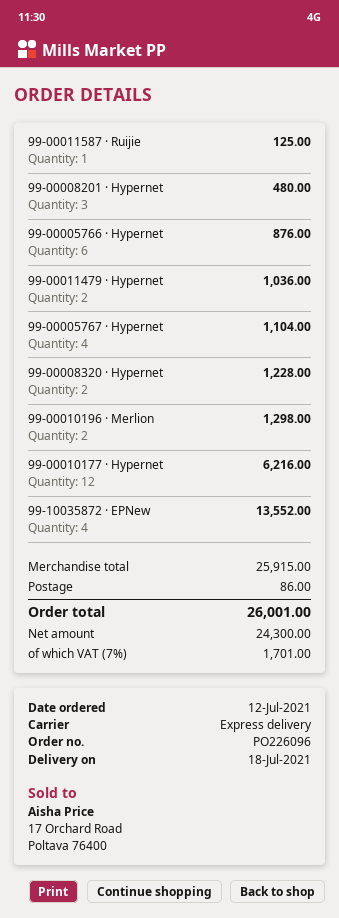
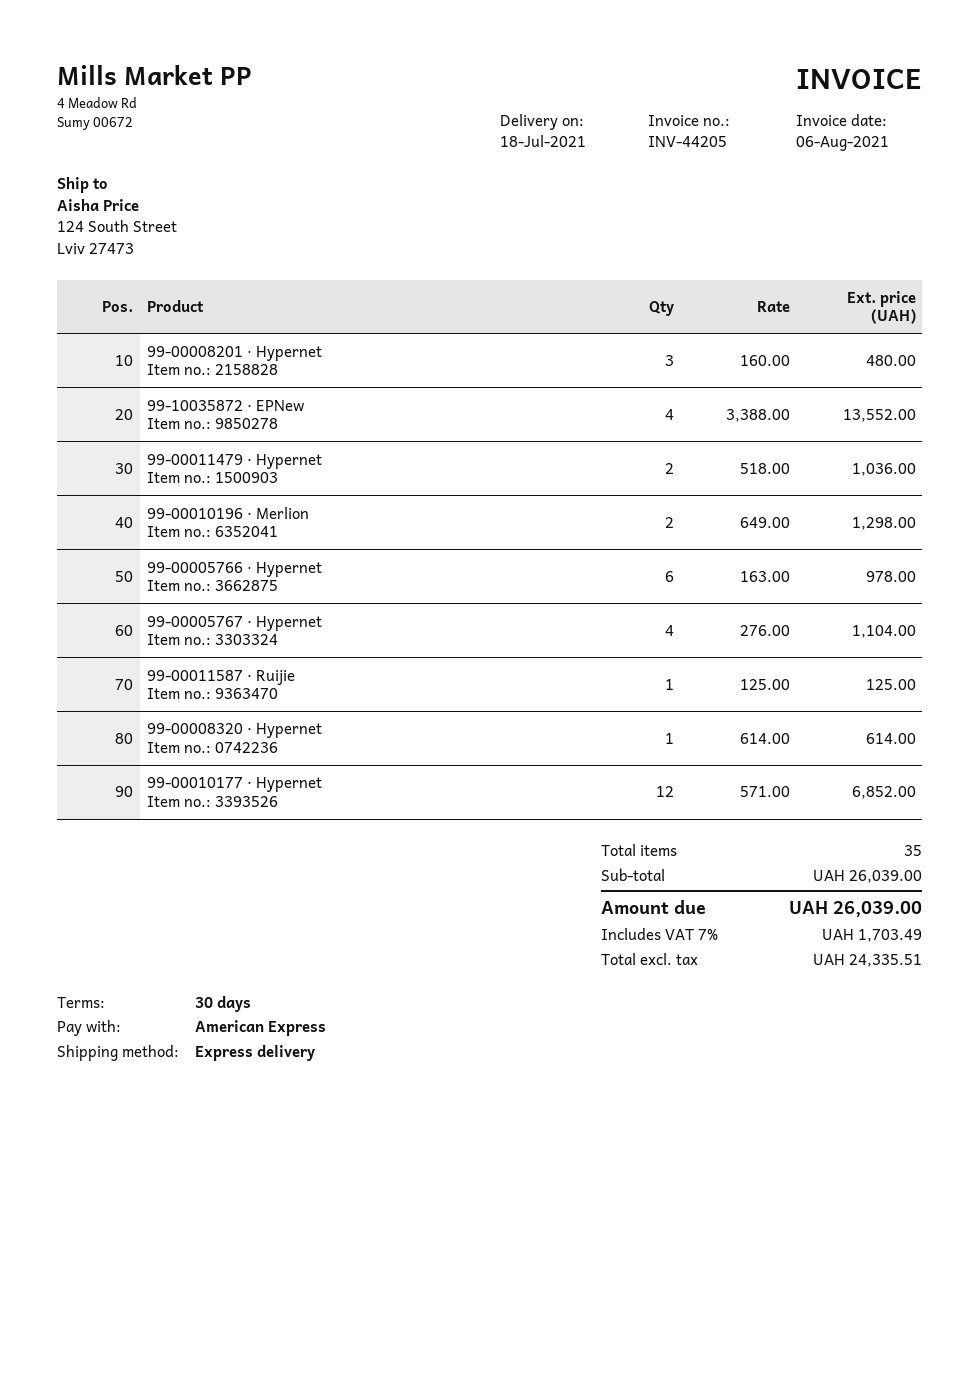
99-00005766 · Hypernet: 6 for 876.00 -> 6 for 978.00
99-00008320 · Hypernet: 2 for 1228.00 -> 1 for 614.00
99-00010177 · Hypernet: 12 for 6216.00 -> 12 for 6852.00
subtotal: 25915.00 -> 26039.00
shipping: 86.00 -> none
net: 24300.00 -> 24335.51
tax: 7% = 1701.00 -> 7% = 1703.49
total: 26001.00 -> 26039.00

